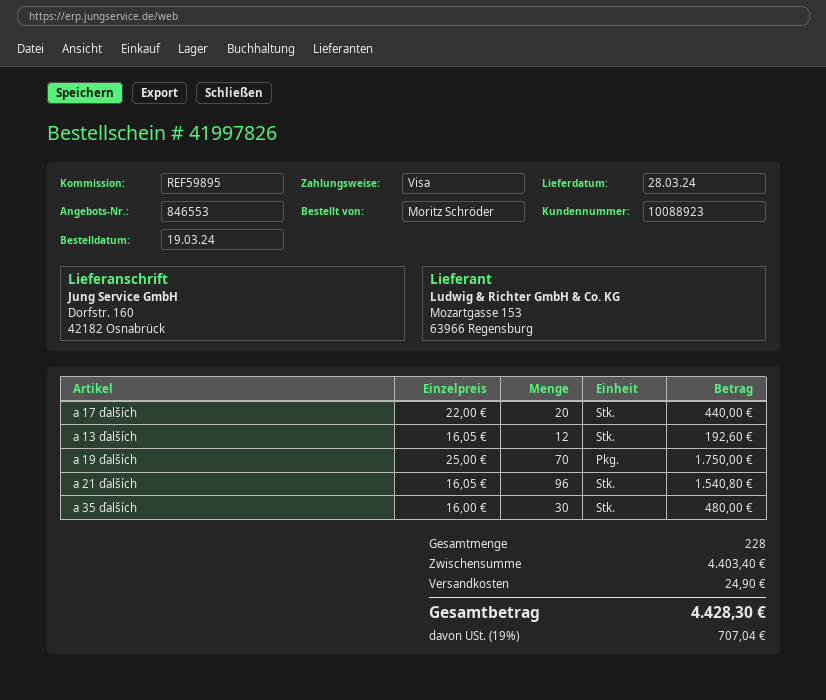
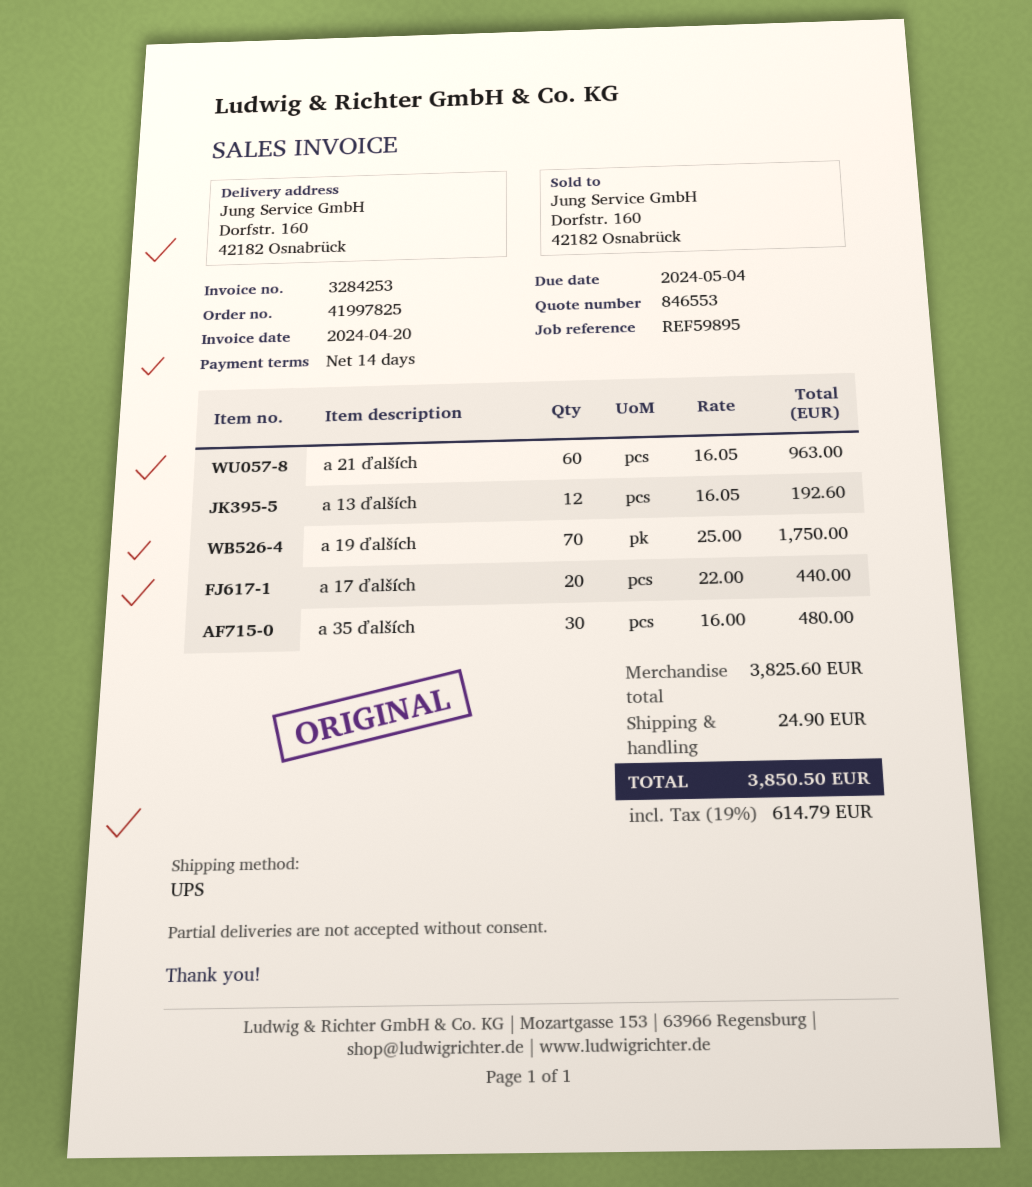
order number: 41997826 -> 41997825
a 21 ďalších: 96 x 16.05 = 1540.80 -> 60 x 16.05 = 963.00
subtotal: 4403.40 -> 3825.60
tax: 19% = 707.04 -> 19% = 614.79
total: 4428.30 -> 3850.50

